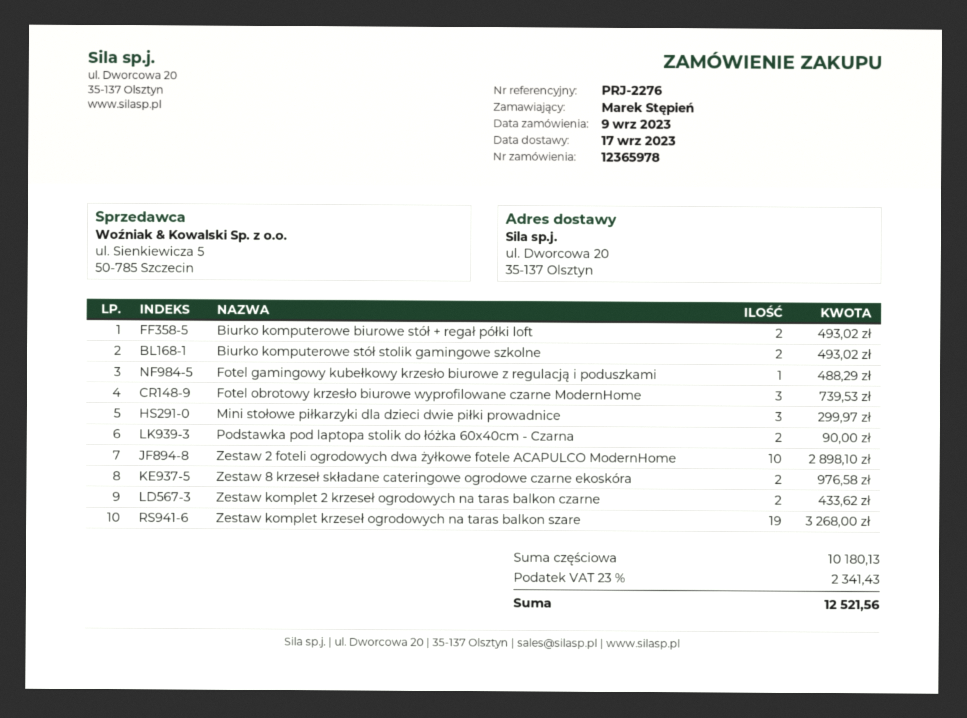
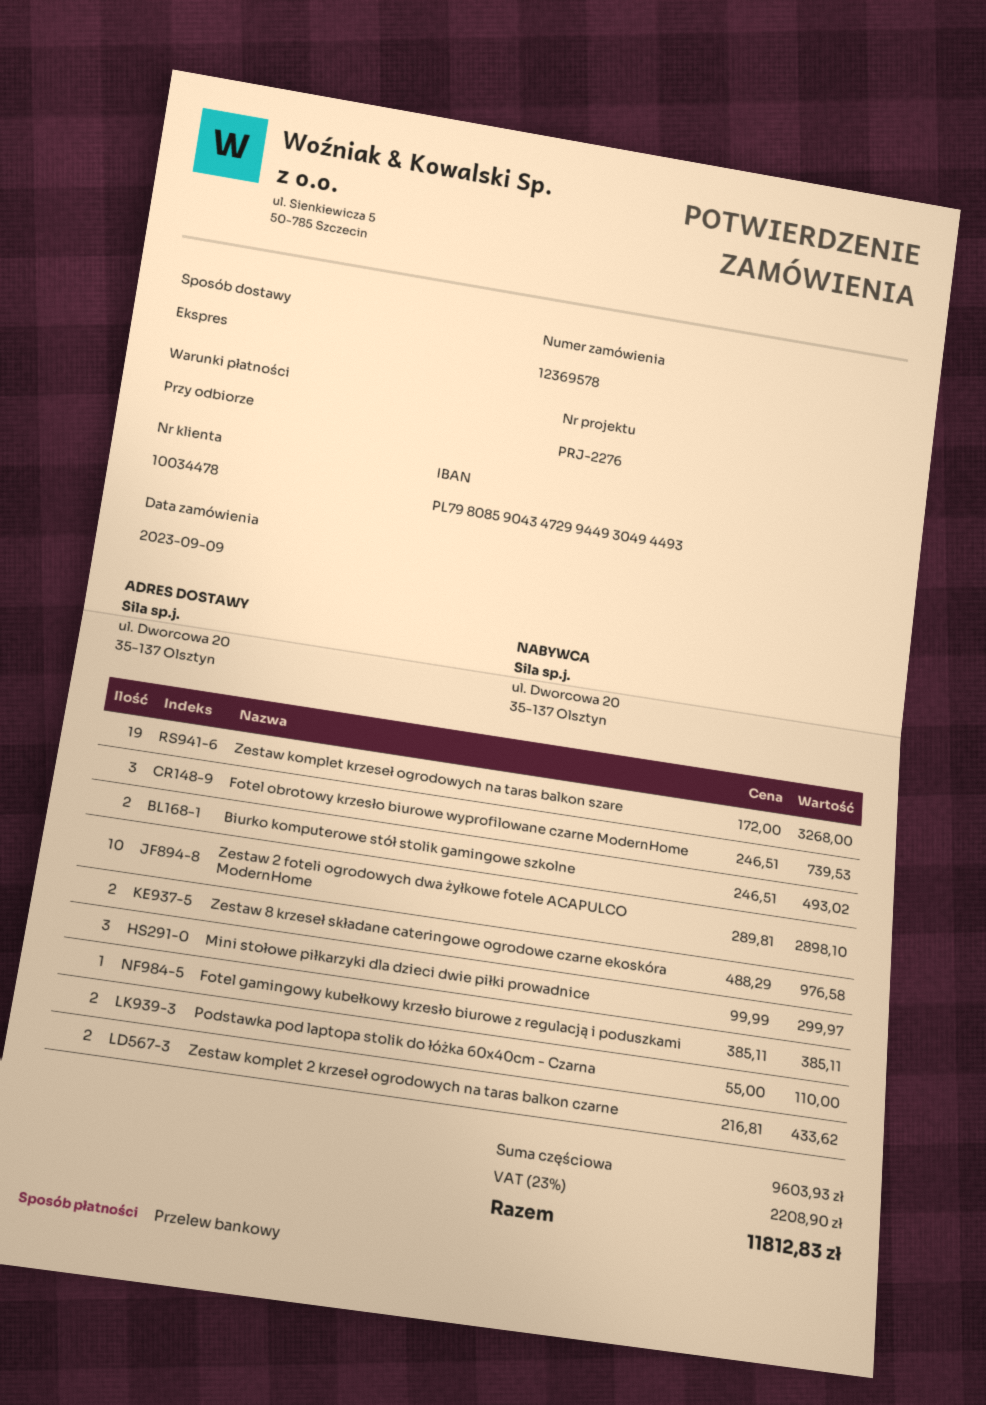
order number: 12365978 -> 12369578
Biurko komputerowe biurowe stół + regał półki loft: 2 for 493.02 -> none
Fotel gamingowy kubełkowy krzesło biurowe z regulacją i poduszkami: 1 for 488.29 -> 1 for 385.11
Podstawka pod laptopa stolik do łóżka 60x40cm - Czarna: 2 for 90.00 -> 2 for 110.00
subtotal: 10180.13 -> 9603.93
tax: 23% = 2341.43 -> 23% = 2208.90
total: 12521.56 -> 11812.83

